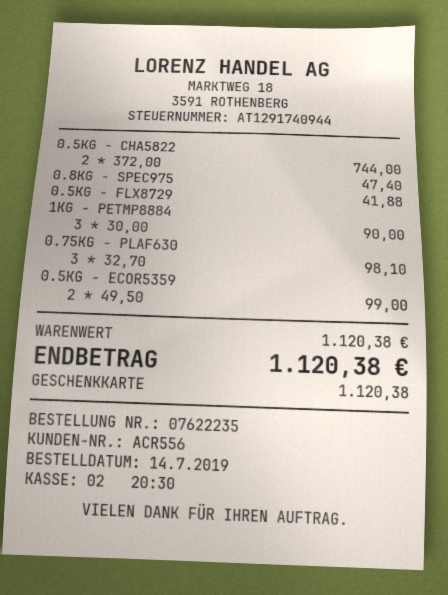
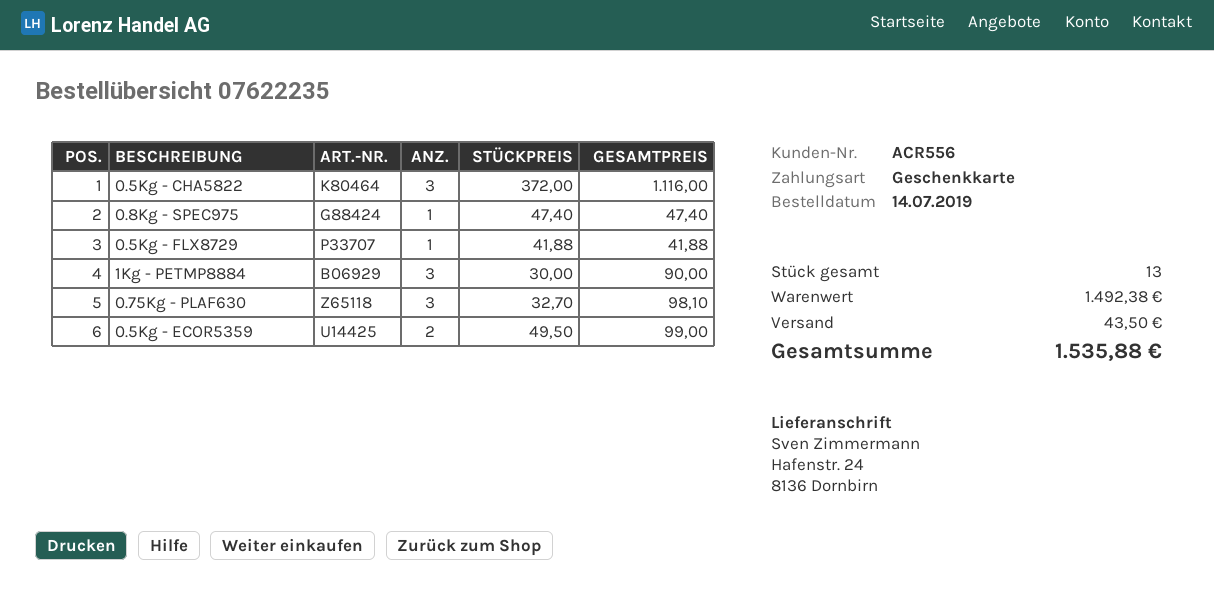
0.5KG - CHA5822: 2 x 372.00 = 744.00 -> 3 x 372.00 = 1116.00
subtotal: 1120.38 -> 1492.38
shipping: none -> 43.50
total: 1120.38 -> 1535.88

